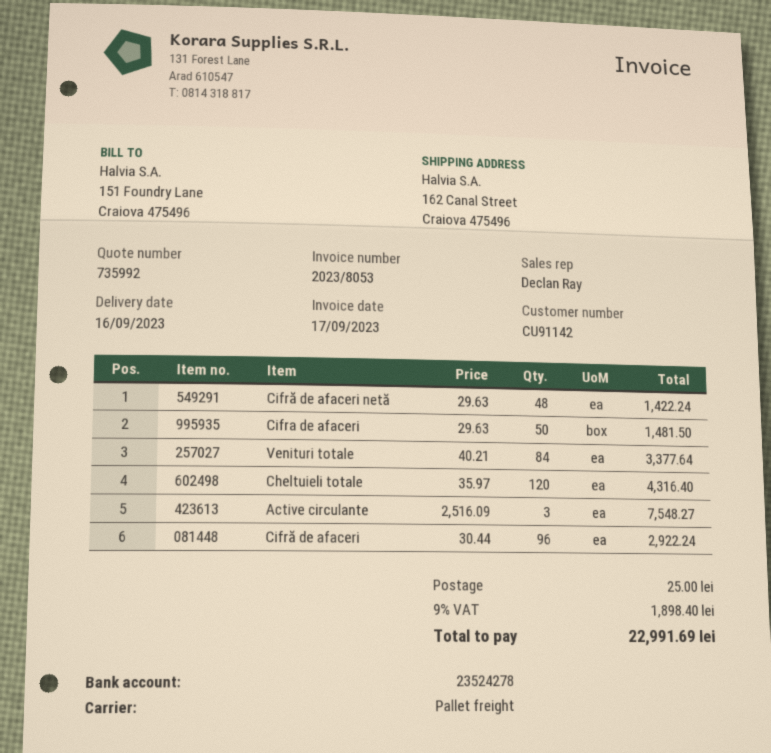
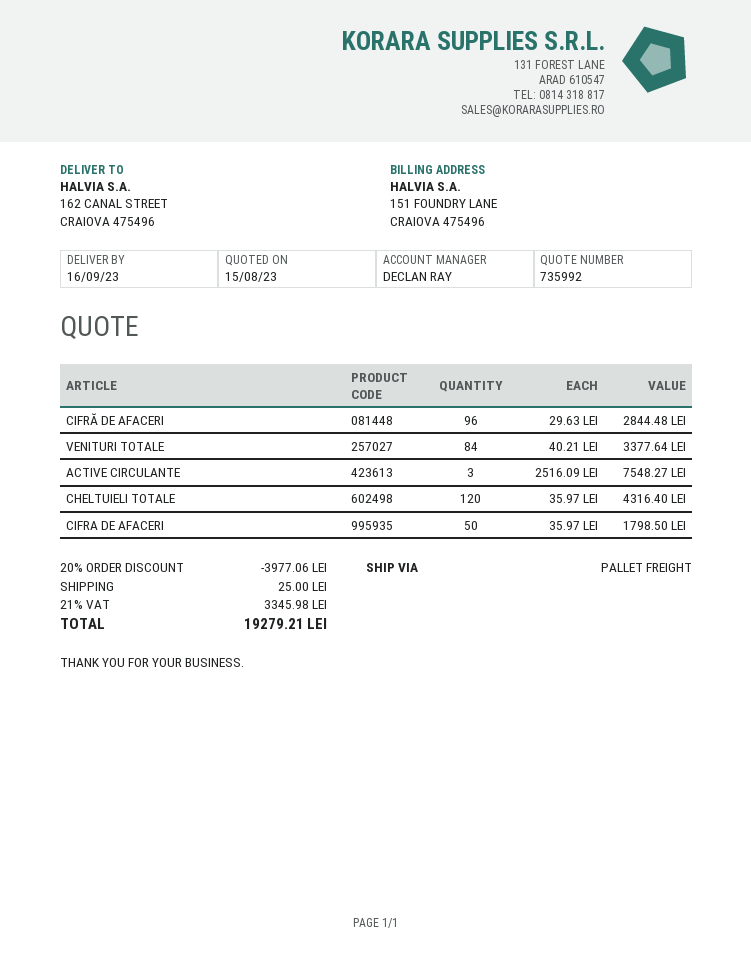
Cifră de afaceri netă: 48 x 29.63 = 1422.24 -> none
Cifra de afaceri: 50 x 29.63 = 1481.50 -> 50 x 35.97 = 1798.50
Cifră de afaceri: 96 x 30.44 = 2922.24 -> 96 x 29.63 = 2844.48
discount: none -> 20% = 3977.06
tax: 9% = 1898.40 -> 21% = 3345.98
total: 22991.69 -> 19279.21

